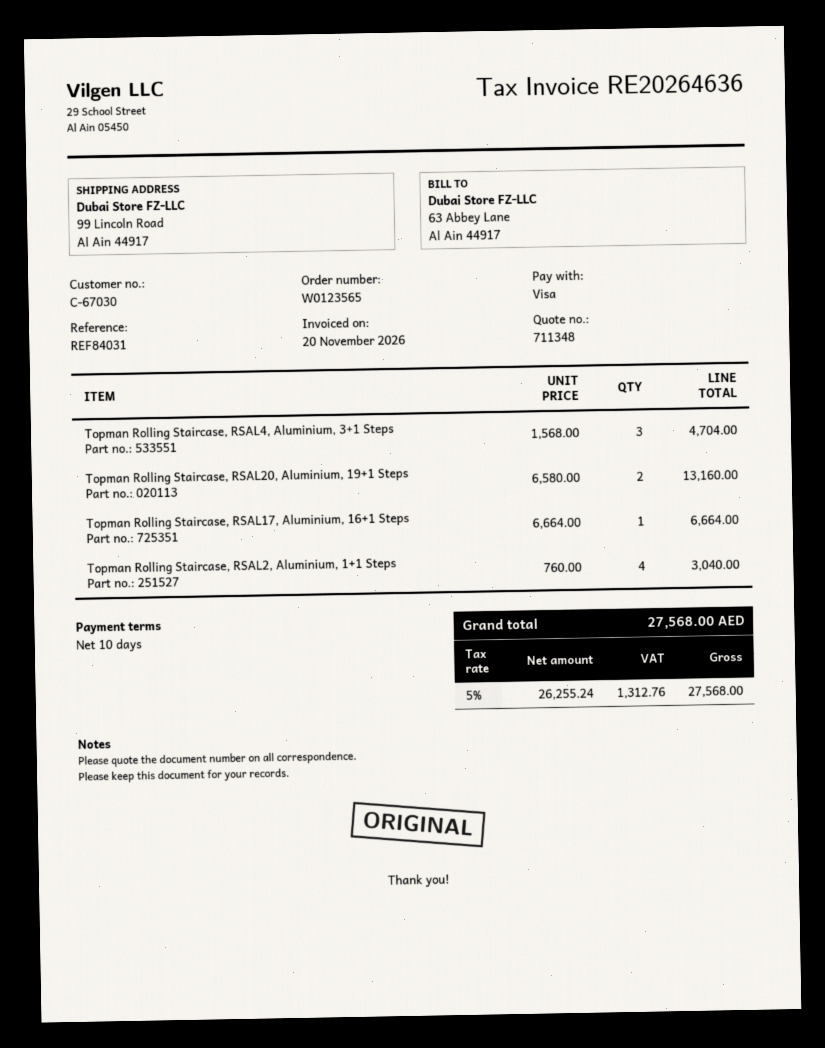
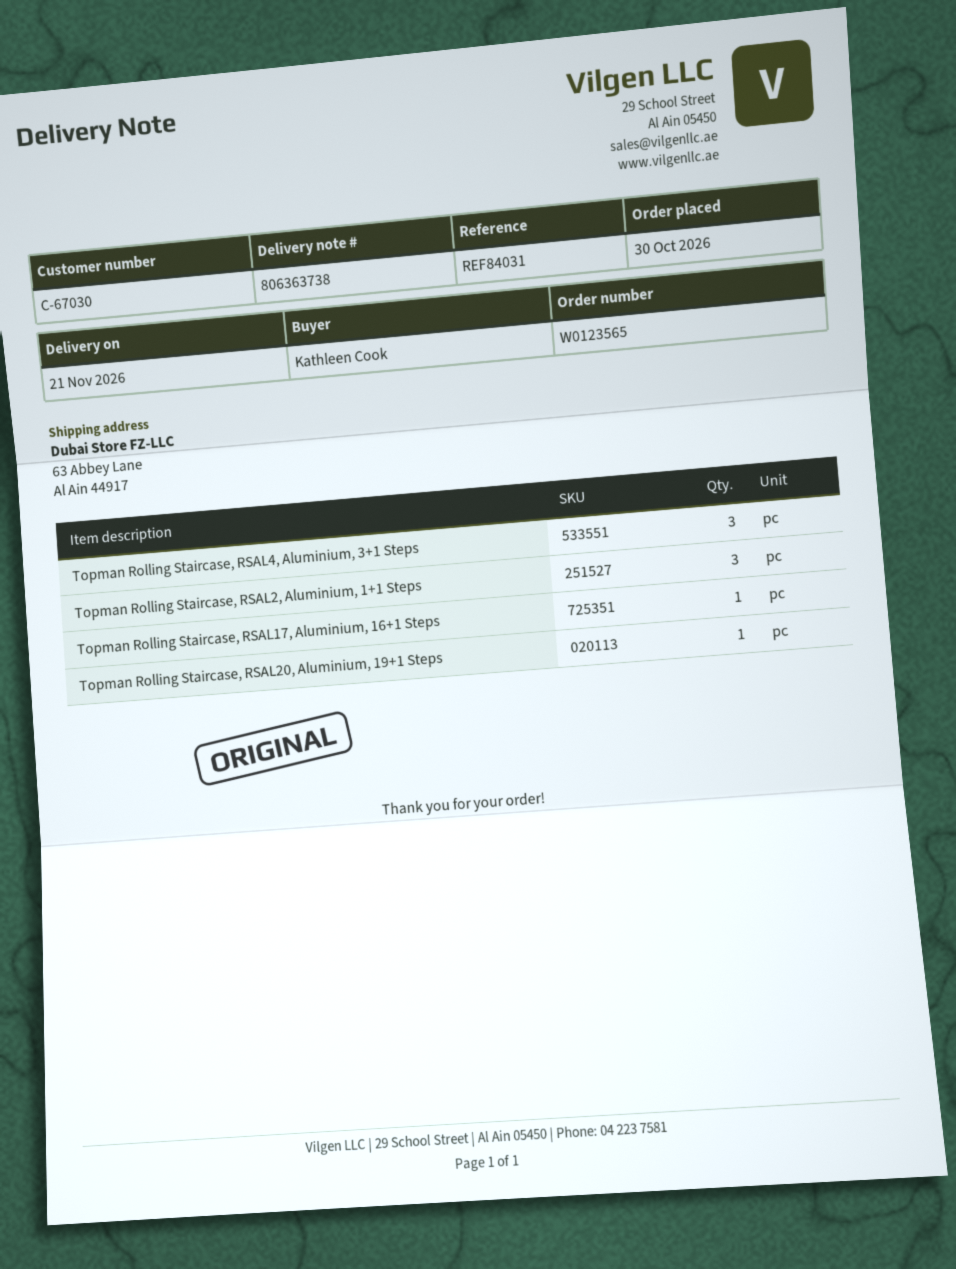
ship to: 99 Lincoln Road, Al Ain 44917 -> 63 Abbey Lane, Al Ain 44917
Topman Rolling Staircase, RSAL20, Aluminium, 19+1 Steps: 2 -> 1
Topman Rolling Staircase, RSAL2, Aluminium, 1+1 Steps: 4 -> 3

